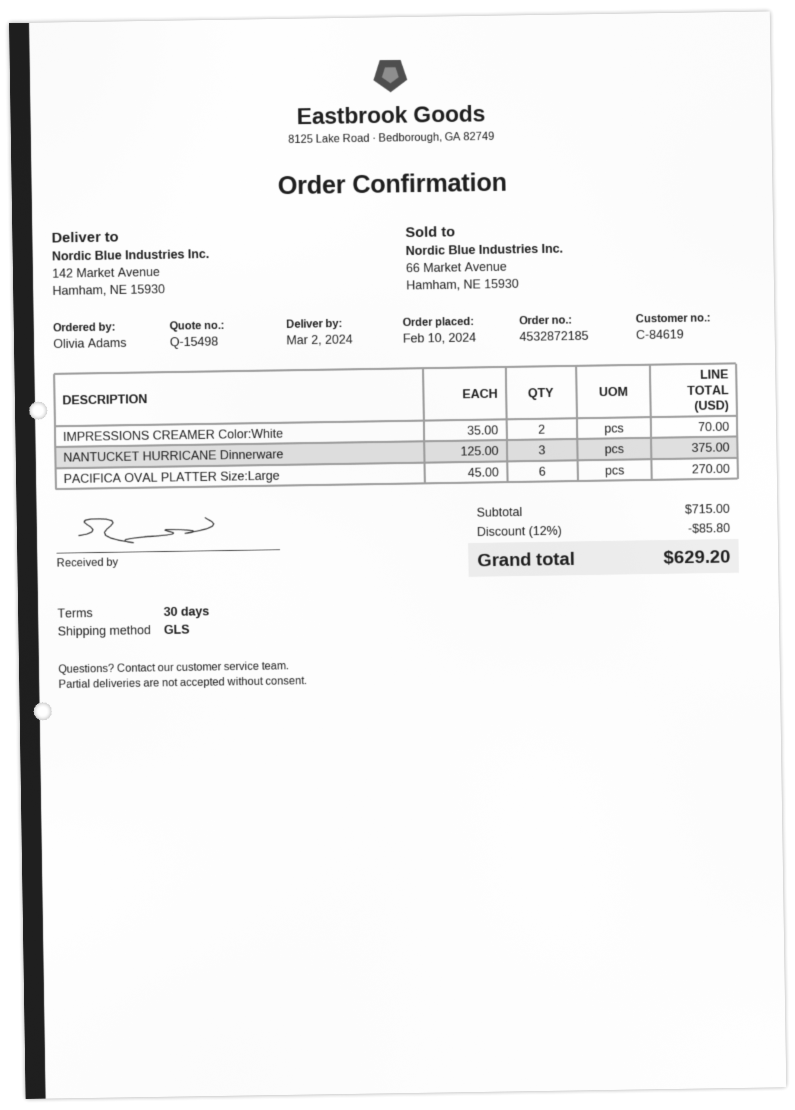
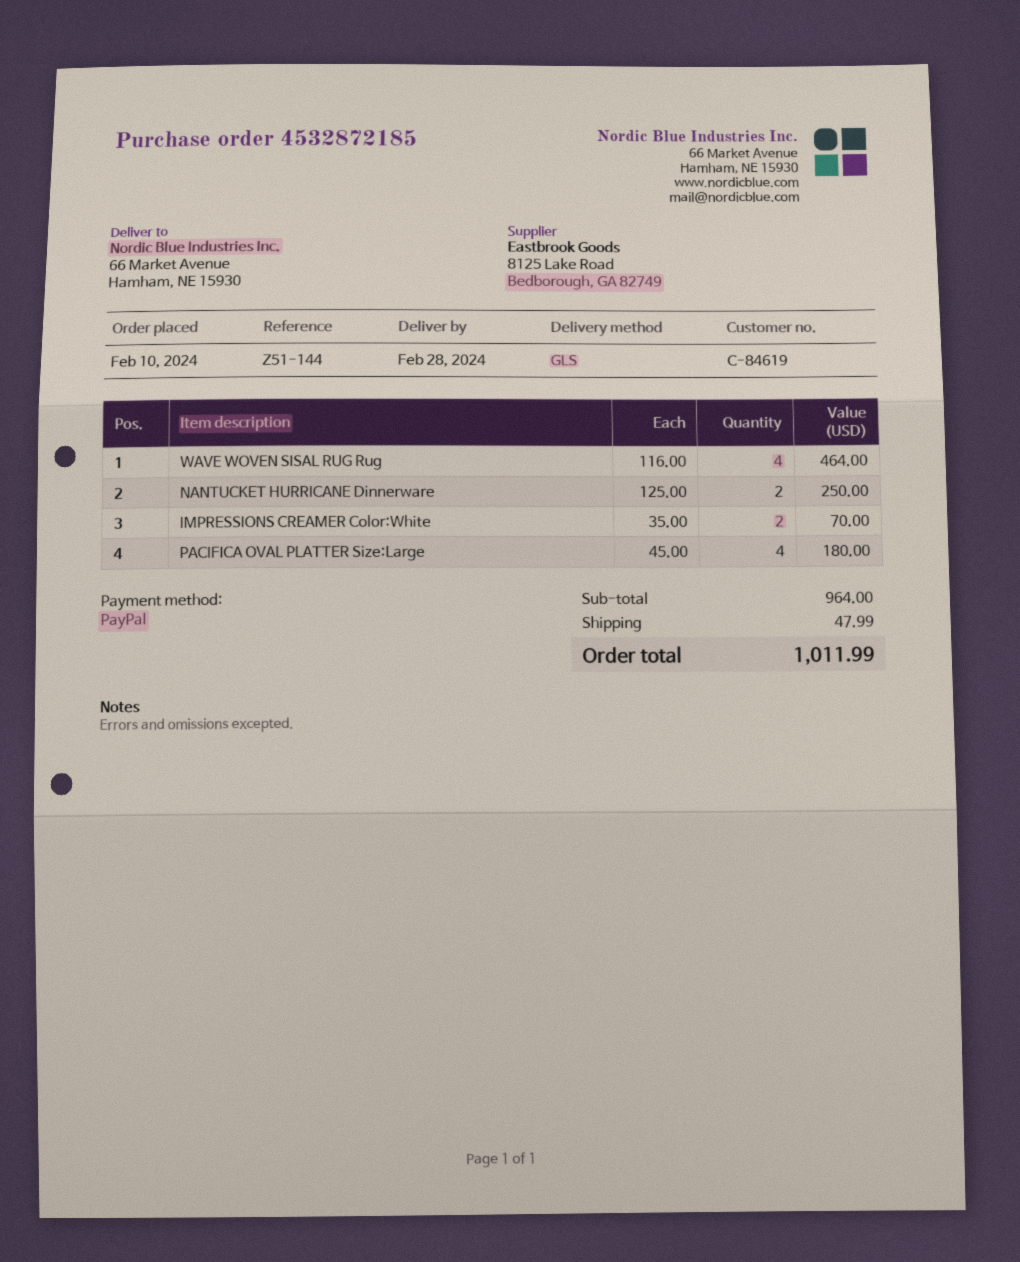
delivery date: 2024-03-02 -> 2024-02-28
ship to: 142 Market Avenue, Hamham, NE 15930 -> 66 Market Avenue, Hamham, NE 15930
NANTUCKET HURRICANE Dinnerware: 3 x 125.00 = 375.00 -> 2 x 125.00 = 250.00
PACIFICA OVAL PLATTER Size:Large: 6 x 45.00 = 270.00 -> 4 x 45.00 = 180.00
WAVE WOVEN SISAL RUG Rug: none -> 4 x 116.00 = 464.00
subtotal: 715.00 -> 964.00
discount: 12% = 85.80 -> none
shipping: none -> 47.99
total: 629.20 -> 1011.99

